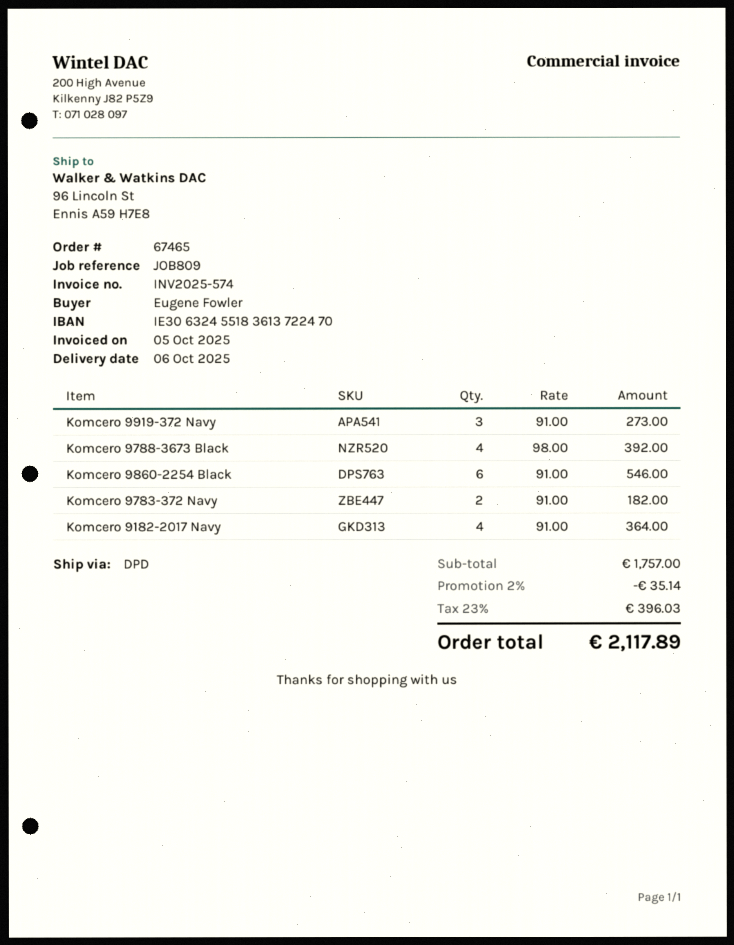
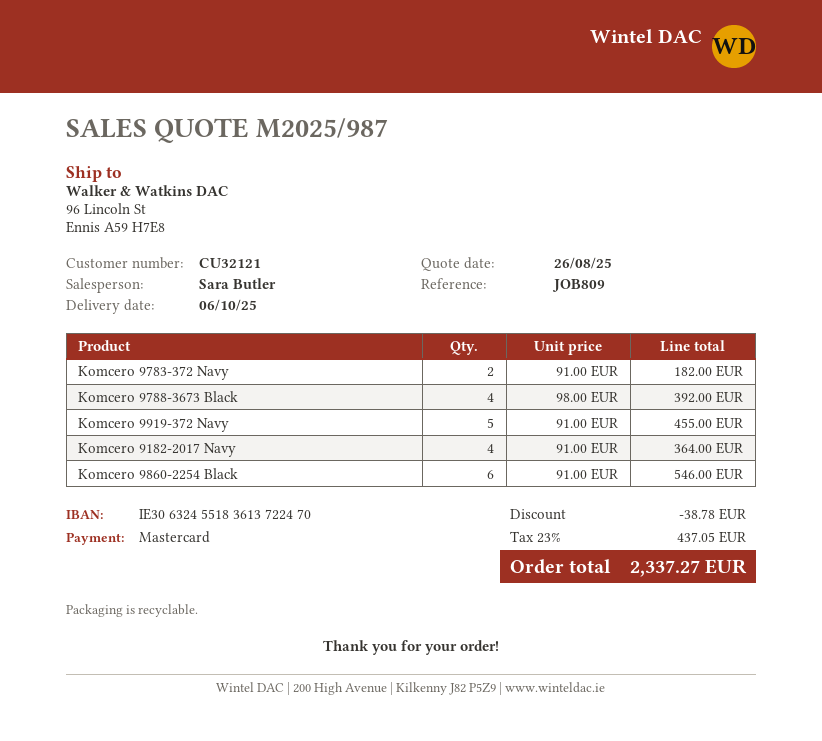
Komcero 9919-372 Navy: 3 x 91.00 = 273.00 -> 5 x 91.00 = 455.00
discount: 35.14 -> 38.78
tax: 23% = 396.03 -> 23% = 437.05
total: 2117.89 -> 2337.27

